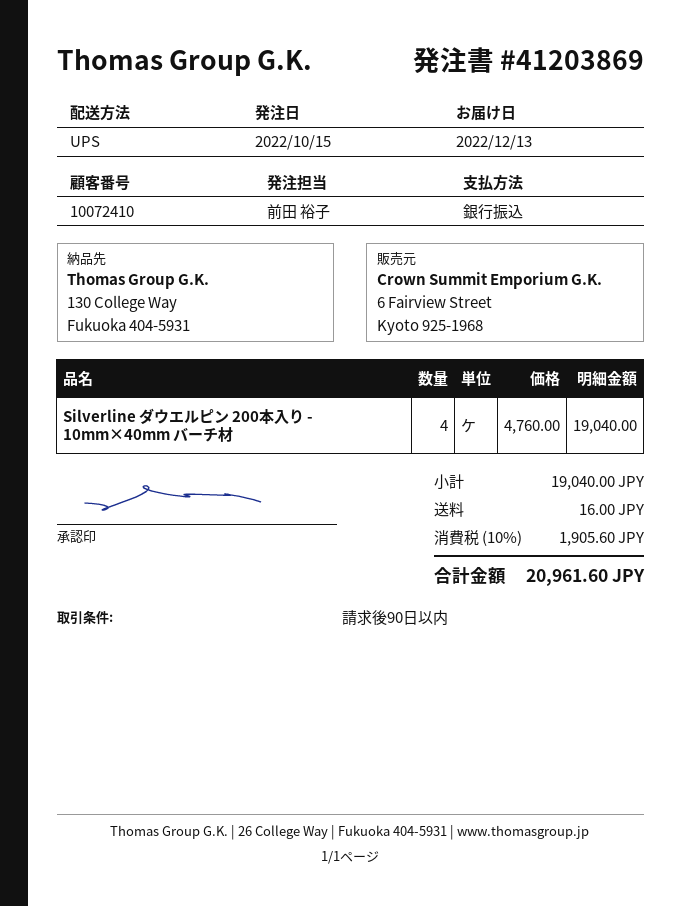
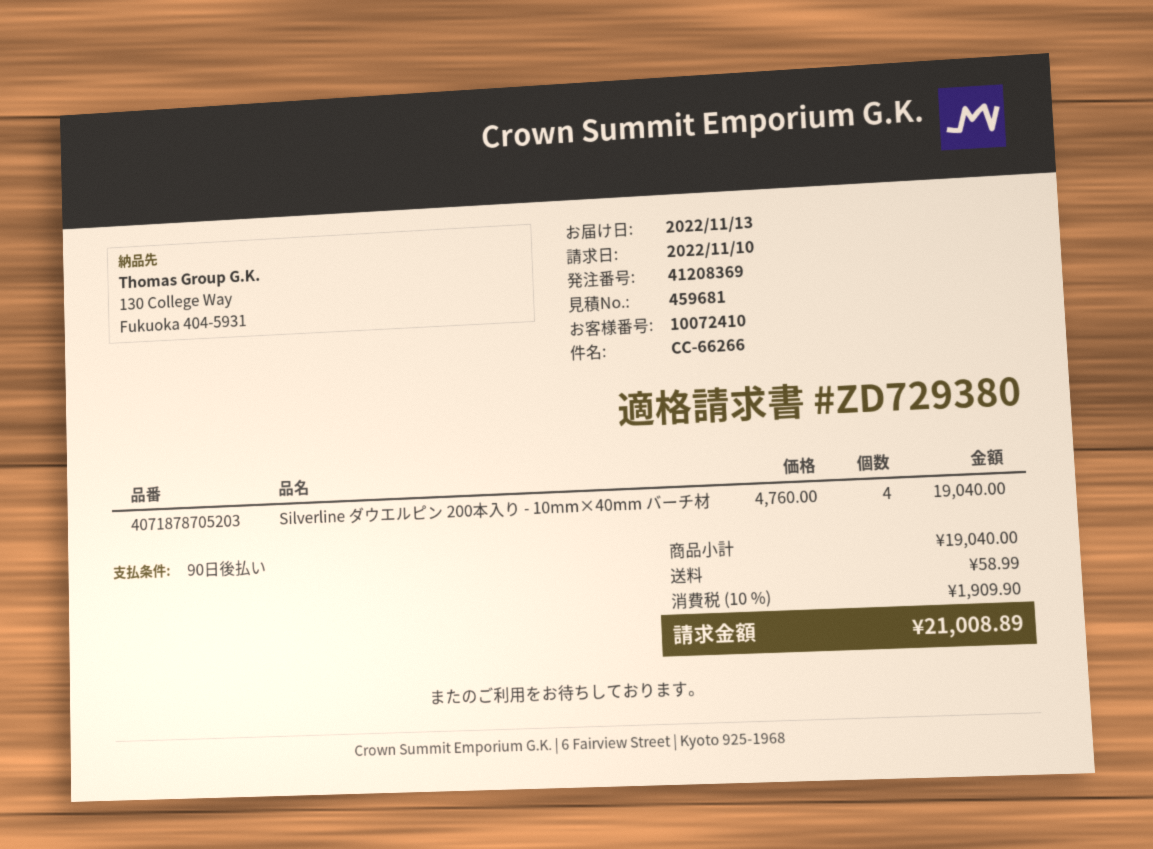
order number: 41203869 -> 41208369
delivery date: 2022-12-13 -> 2022-11-13
shipping: 16.00 -> 58.99
tax: 10% = 1905.60 -> 10% = 1909.90
total: 20961.60 -> 21008.89

